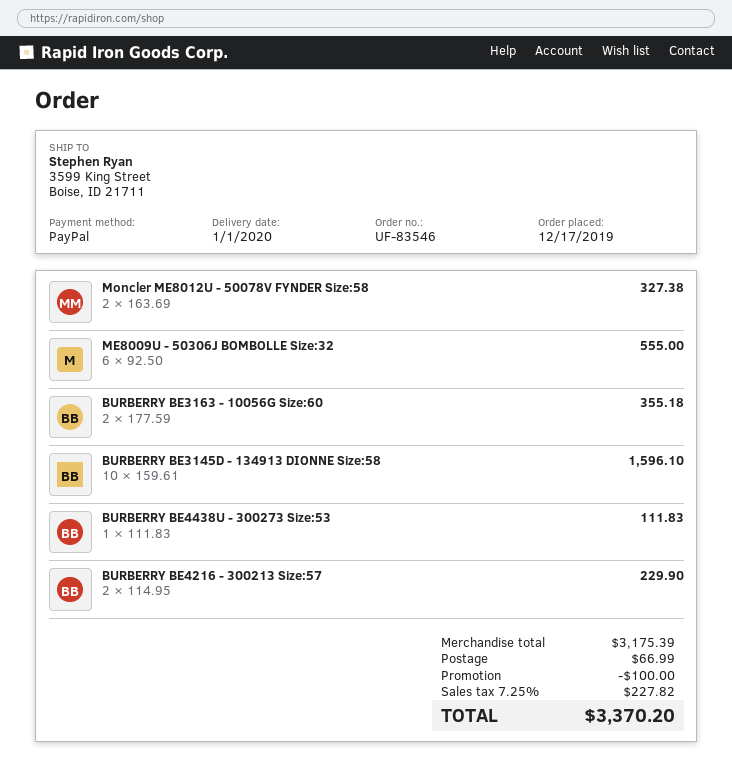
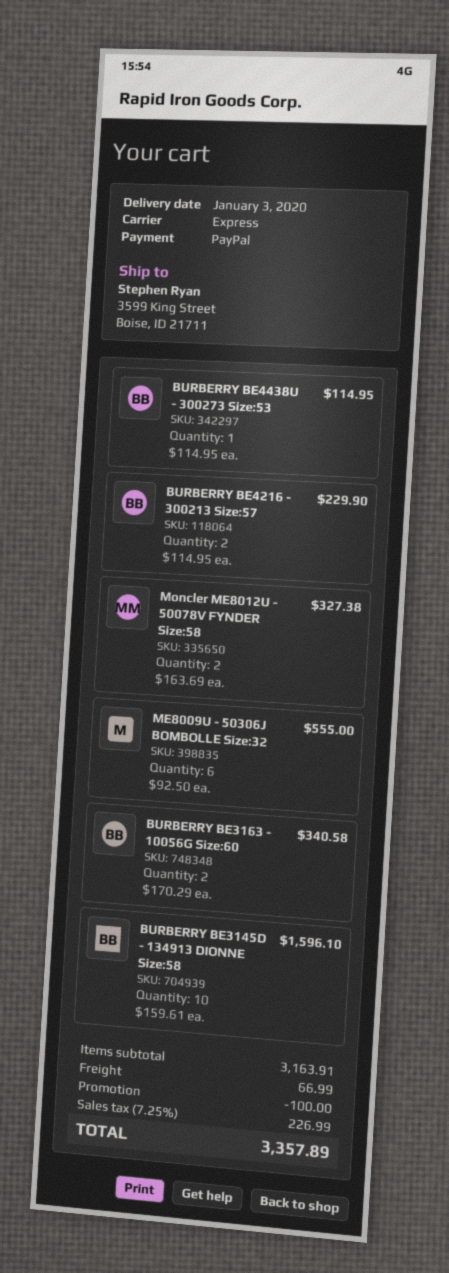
delivery date: 2020-01-01 -> 2020-01-03
BURBERRY BE3163 - 10056G Size:60: 2 x 177.59 = 355.18 -> 2 x 170.29 = 340.58
BURBERRY BE4438U - 300273 Size:53: 1 x 111.83 = 111.83 -> 1 x 114.95 = 114.95
subtotal: 3175.39 -> 3163.91
tax: 7.25% = 227.82 -> 7.25% = 226.99
total: 3370.20 -> 3357.89

